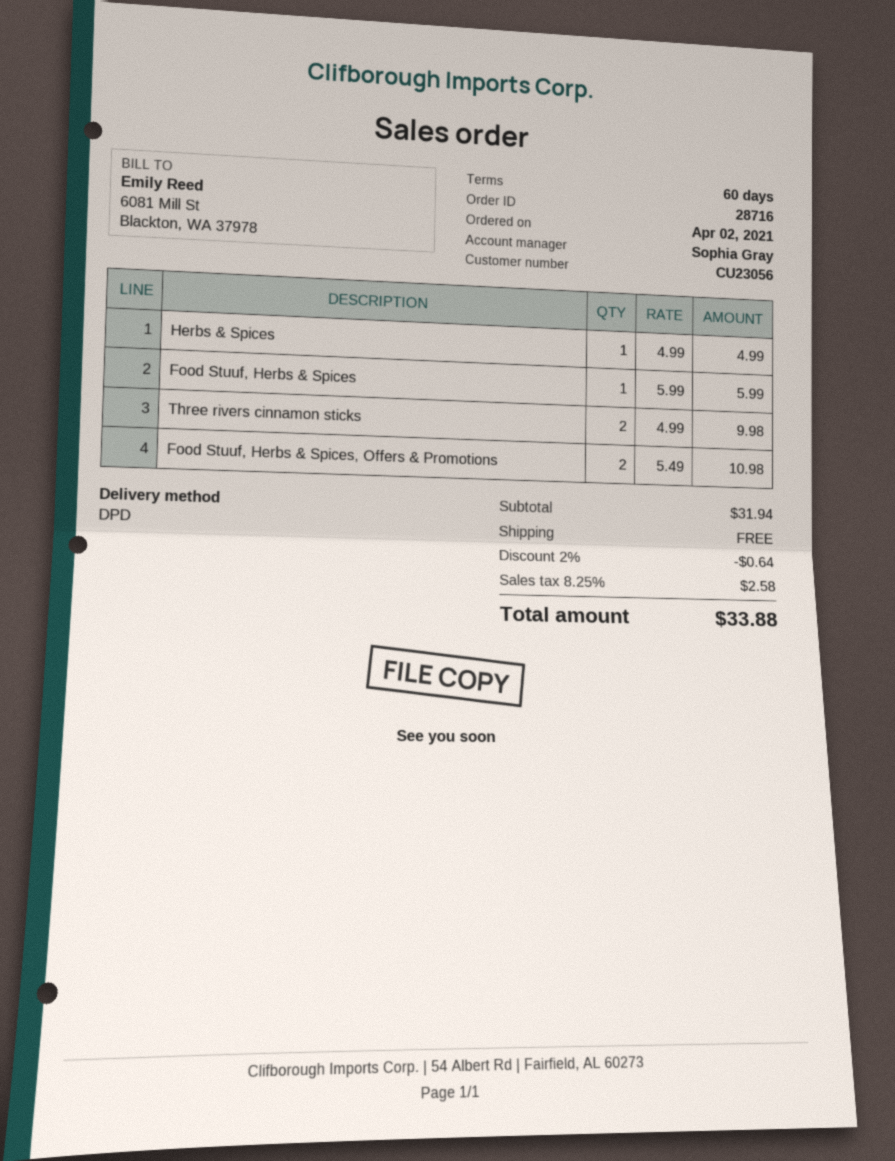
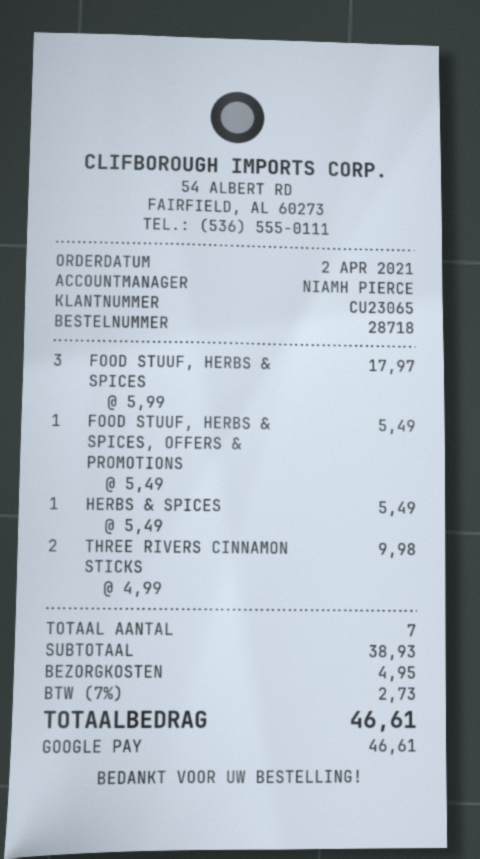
order number: 28716 -> 28718
customer number: CU23056 -> CU23065
sales rep: Sophia Gray -> NIAMH PIERCE
Herbs & Spices: 1 x 4.99 = 4.99 -> 1 x 5.49 = 5.49
Food Stuuf, Herbs & Spices: 1 x 5.99 = 5.99 -> 3 x 5.99 = 17.97
Food Stuuf, Herbs & Spices, Offers & Promotions: 2 x 5.49 = 10.98 -> 1 x 5.49 = 5.49
subtotal: 31.94 -> 38.93
discount: 2% = 0.64 -> none
shipping: 0.00 -> 4.95
tax: 8.25% = 2.58 -> 7% = 2.73
total: 33.88 -> 46.61

